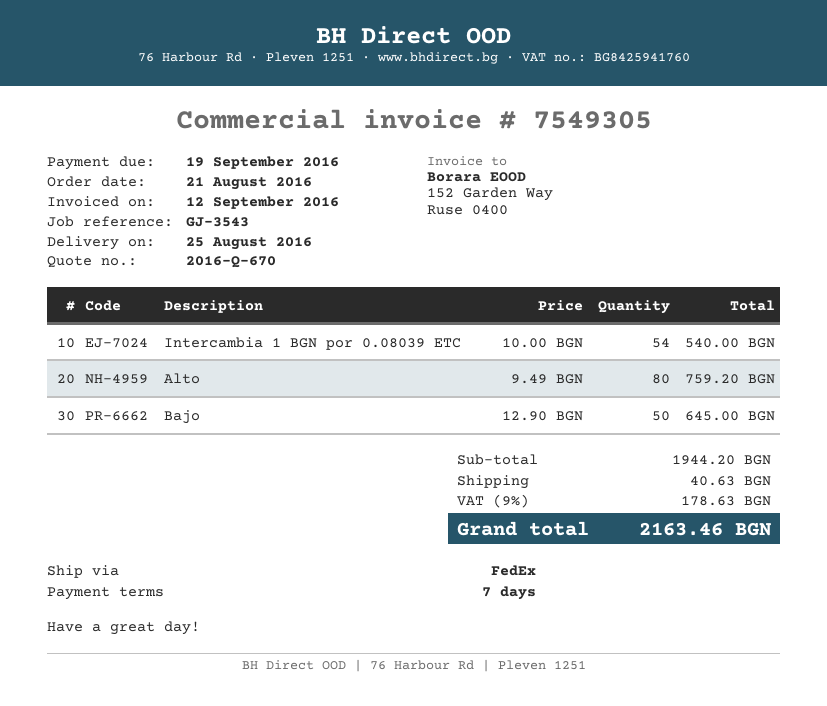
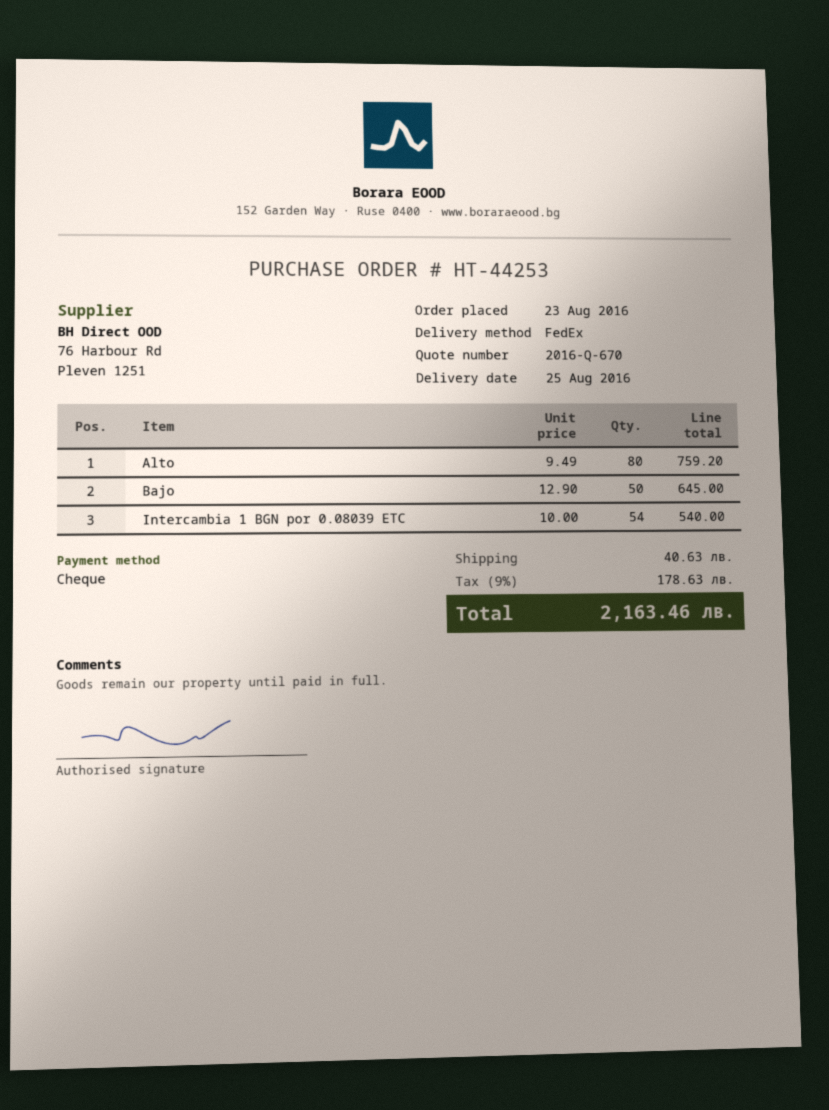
order date: 2016-08-21 -> 2016-08-23

